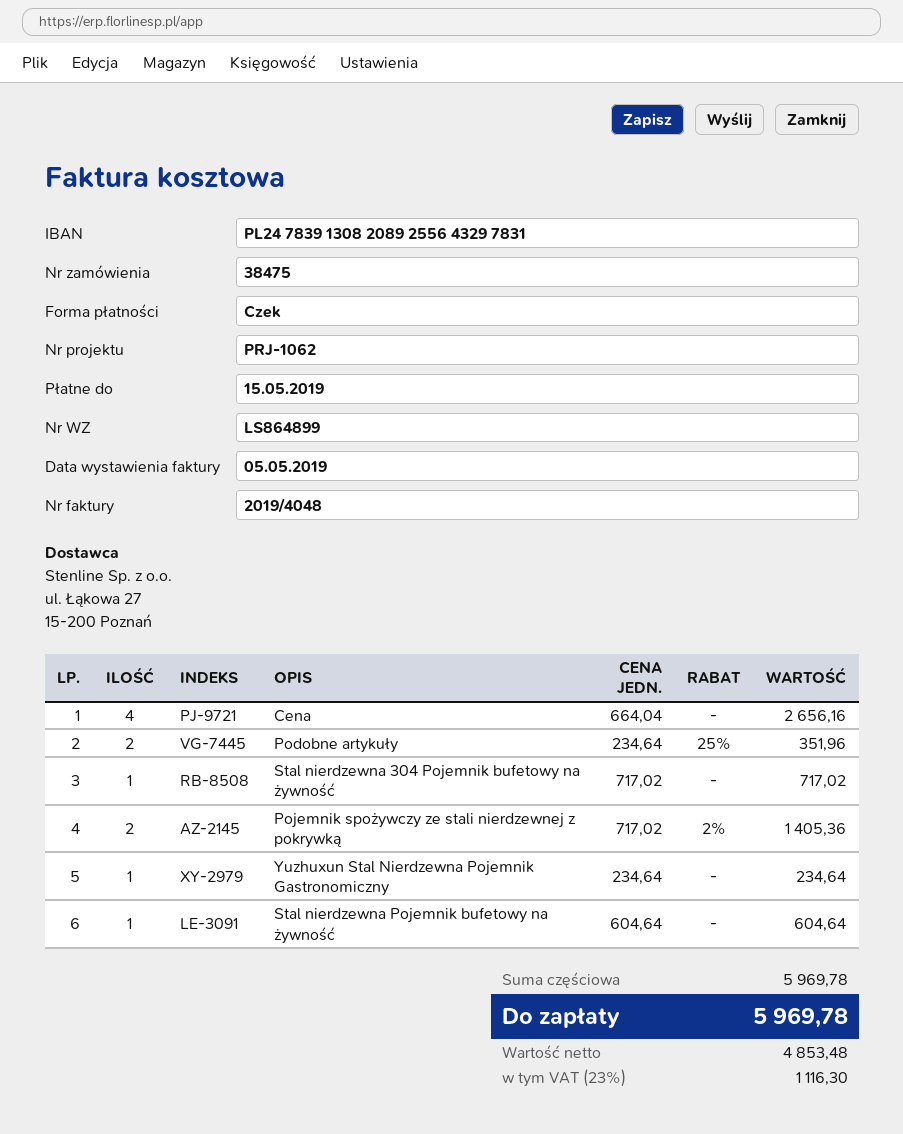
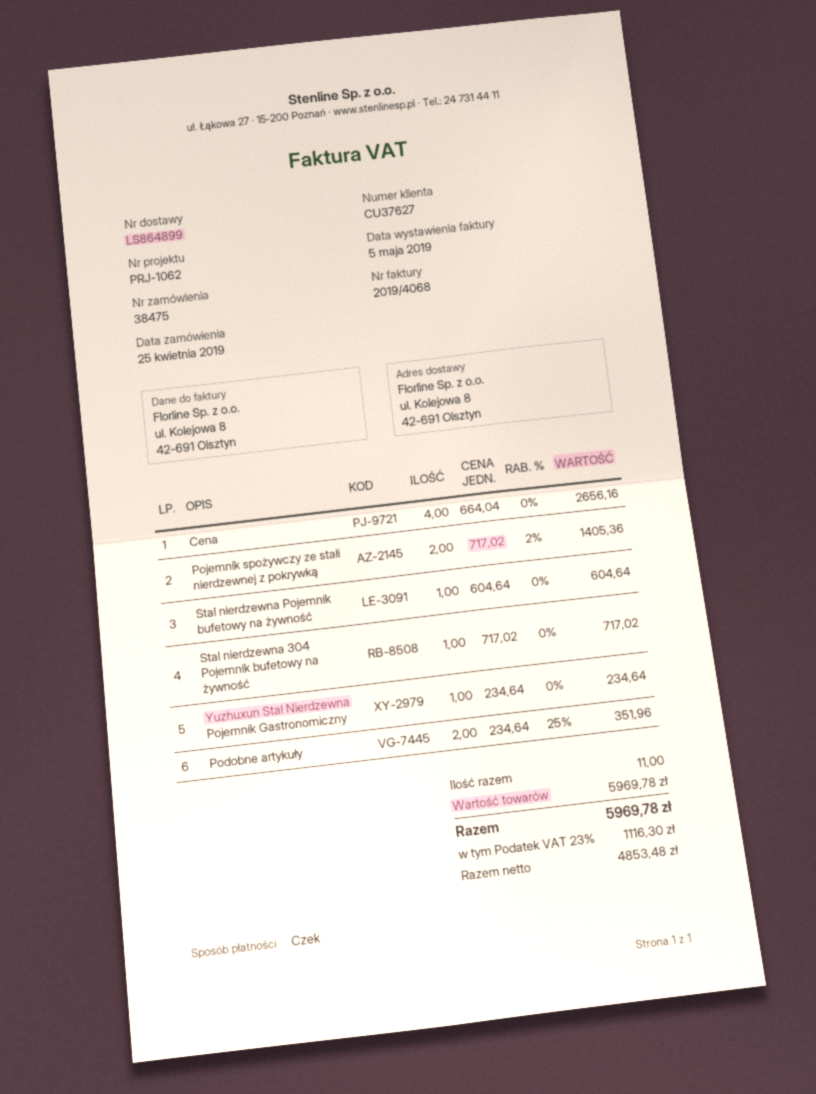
invoice number: 2019/4048 -> 2019/4068

